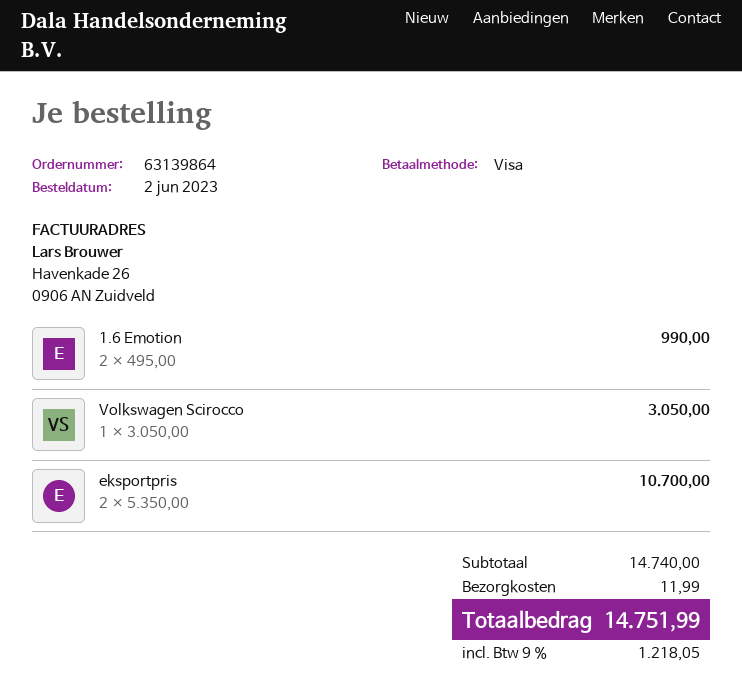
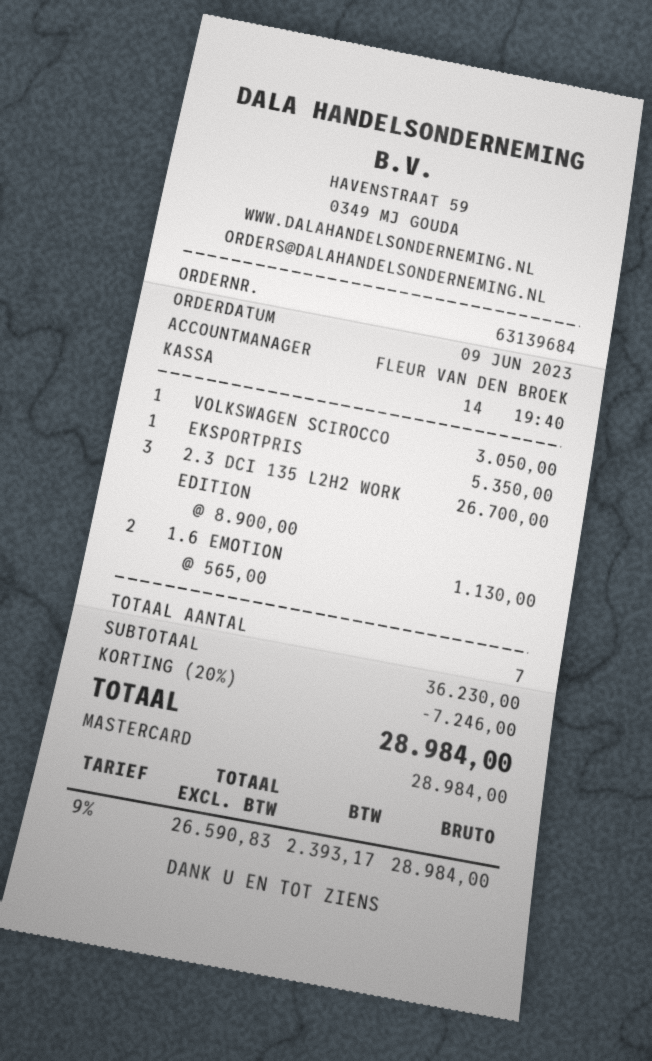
order number: 63139864 -> 63139684
order date: 2023-06-02 -> 2023-06-09
payment method: Visa -> Mastercard
1.6 Emotion: 2 x 495.00 = 990.00 -> 2 x 565.00 = 1130.00
eksportpris: 2 x 5350.00 = 10700.00 -> 1 x 5350.00 = 5350.00
2.3 DCI 135 L2H2 WORK EDITION: none -> 3 x 8900.00 = 26700.00
subtotal: 14740.00 -> 36230.00
discount: none -> 20% = 7246.00
shipping: 11.99 -> none
tax: 9% = 1218.05 -> 9% = 2393.17
total: 14751.99 -> 28984.00

